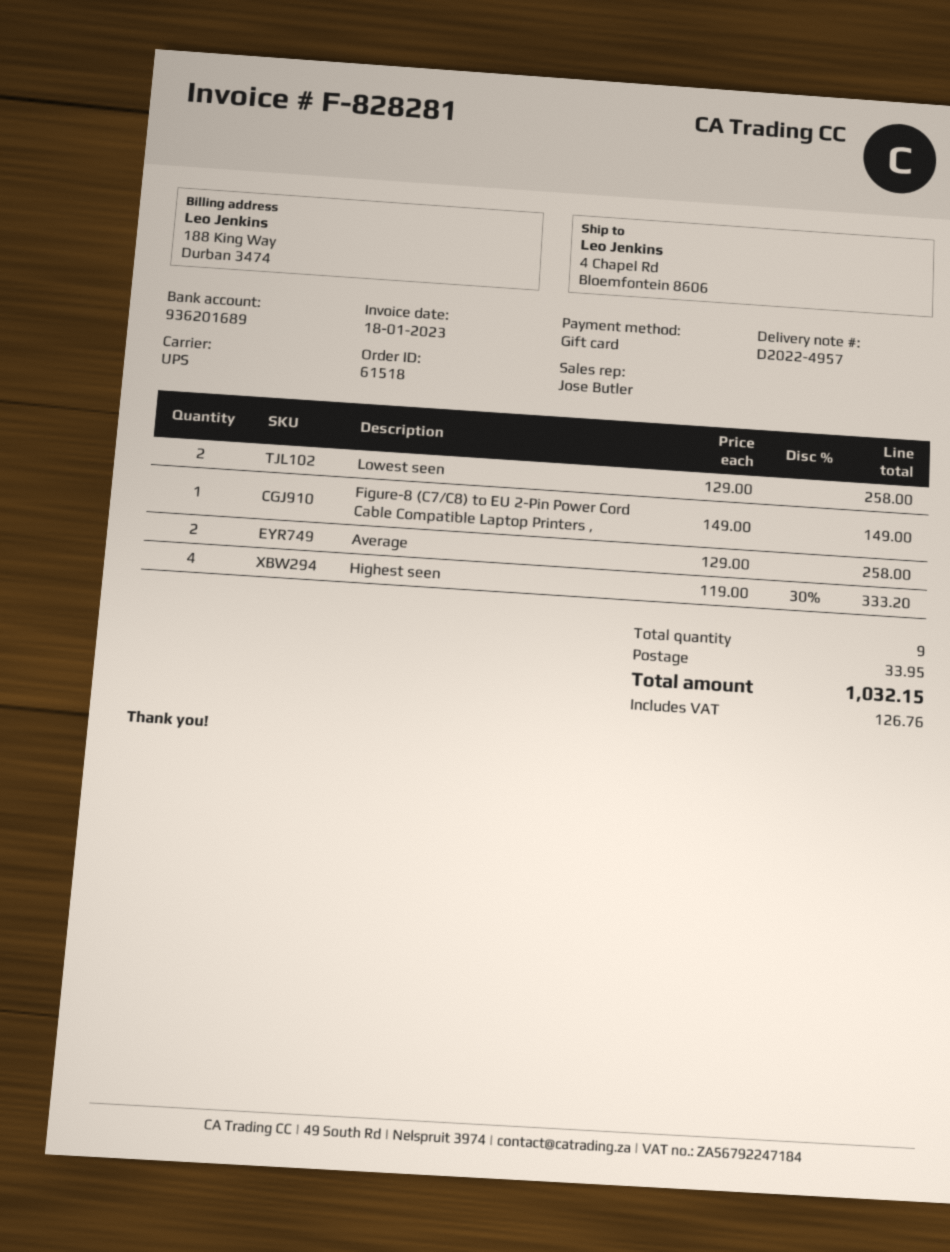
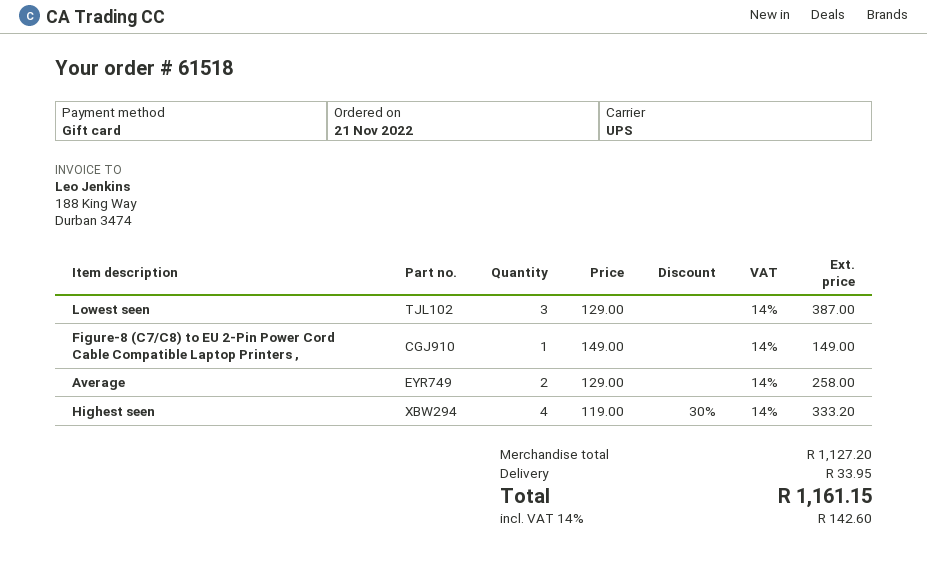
Lowest seen: 2 x 129.00 = 258.00 -> 3 x 129.00 = 387.00
tax: 126.76 -> 142.60
total: 1032.15 -> 1161.15

